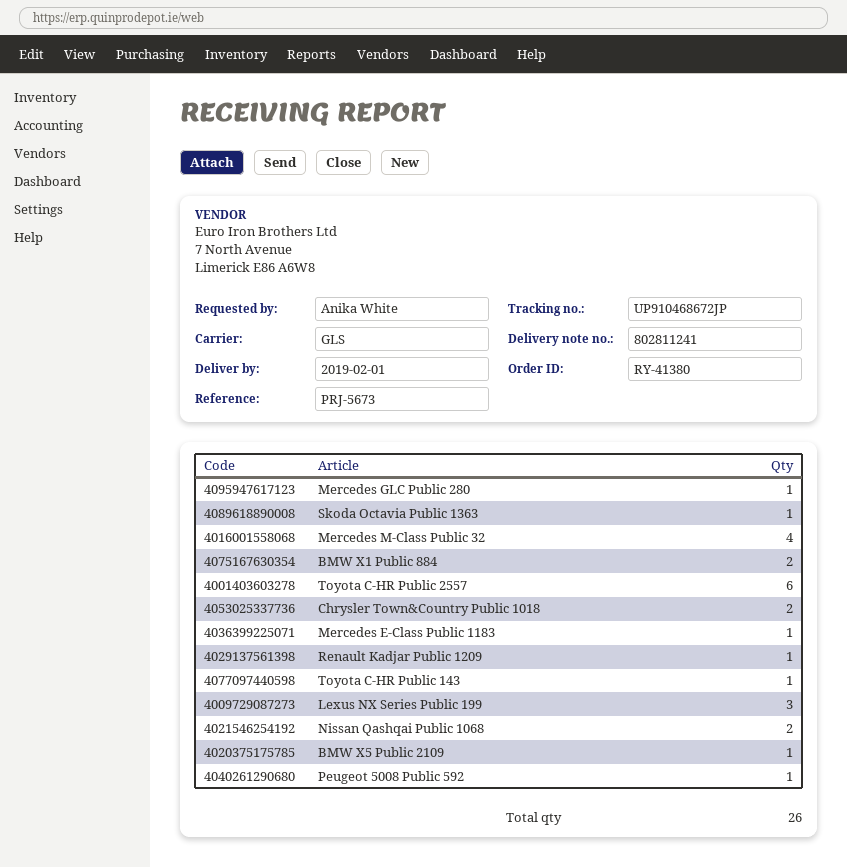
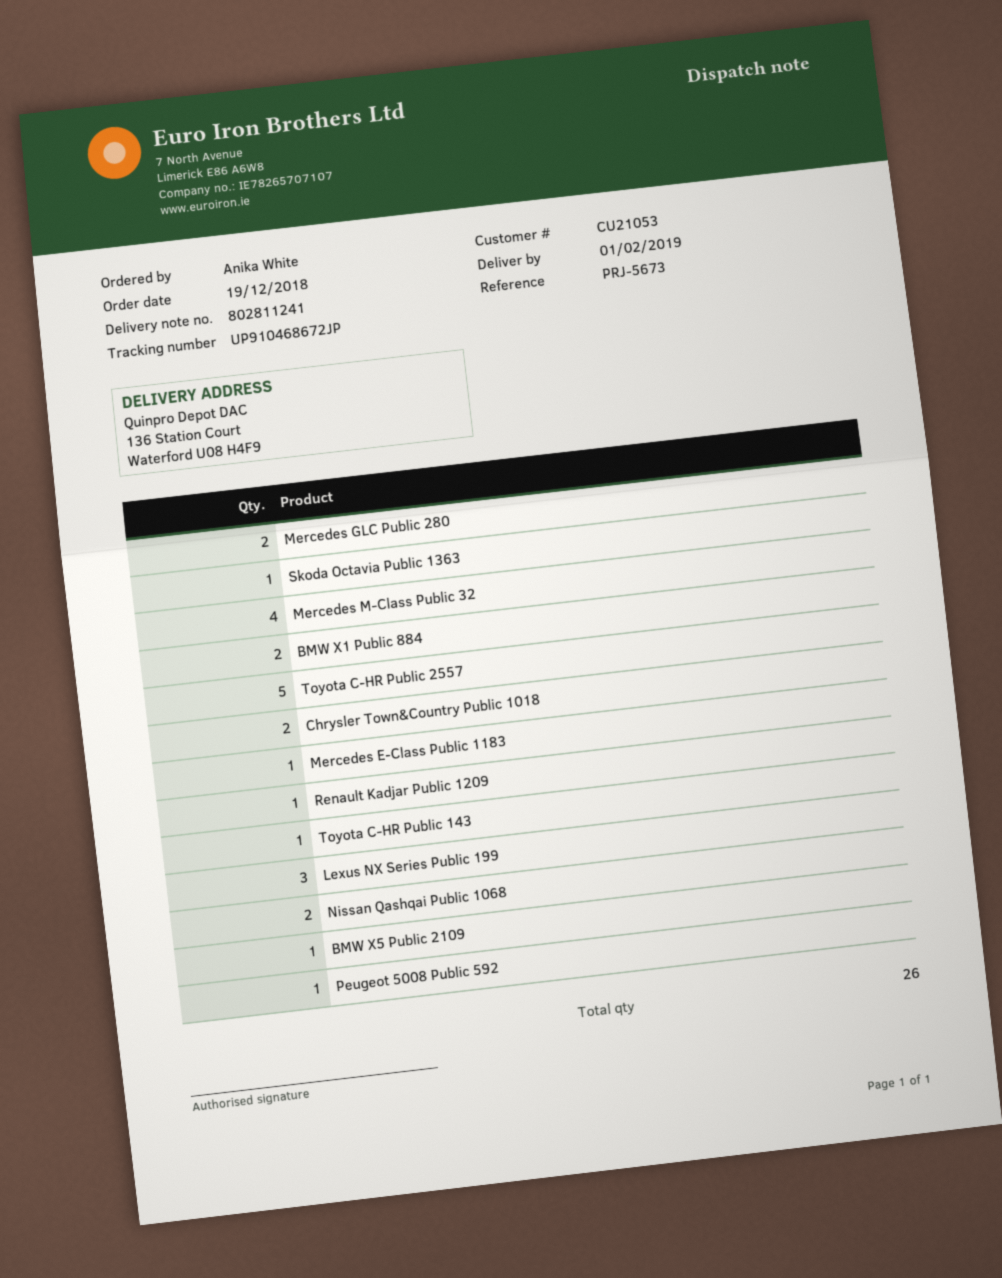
Mercedes GLC Public 280: 1 -> 2
Toyota C-HR Public 2557: 6 -> 5

